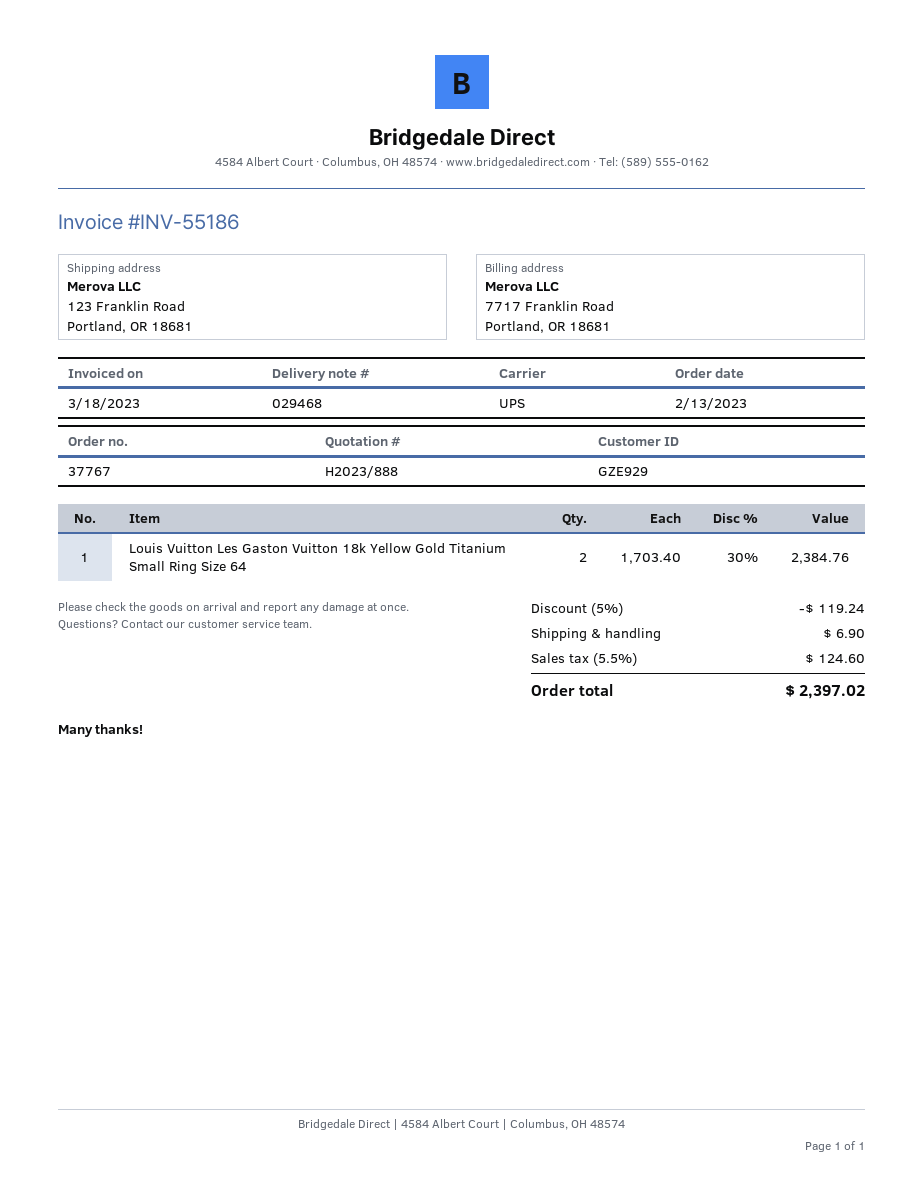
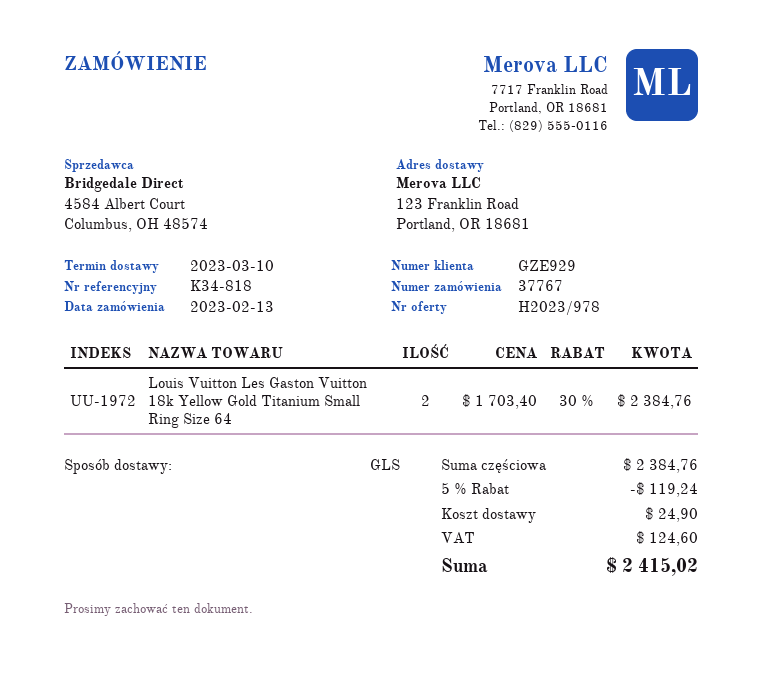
quote number: H2023/888 -> H2023/978
shipping method: UPS -> GLS
shipping: 6.90 -> 24.90
total: 2397.02 -> 2415.02

